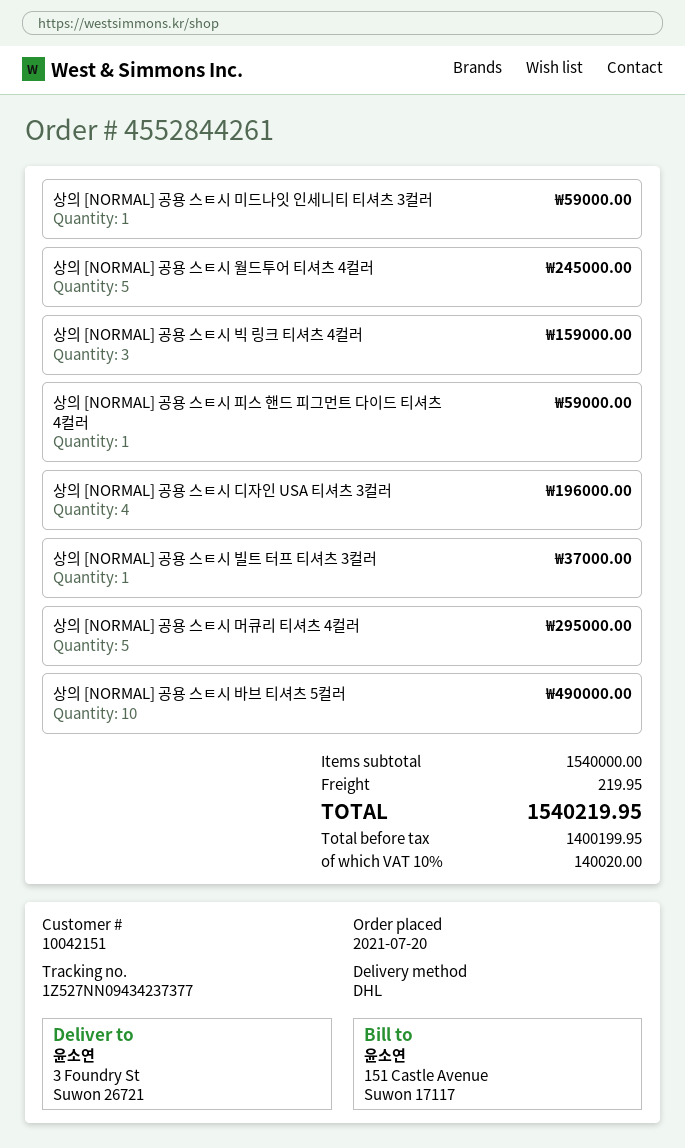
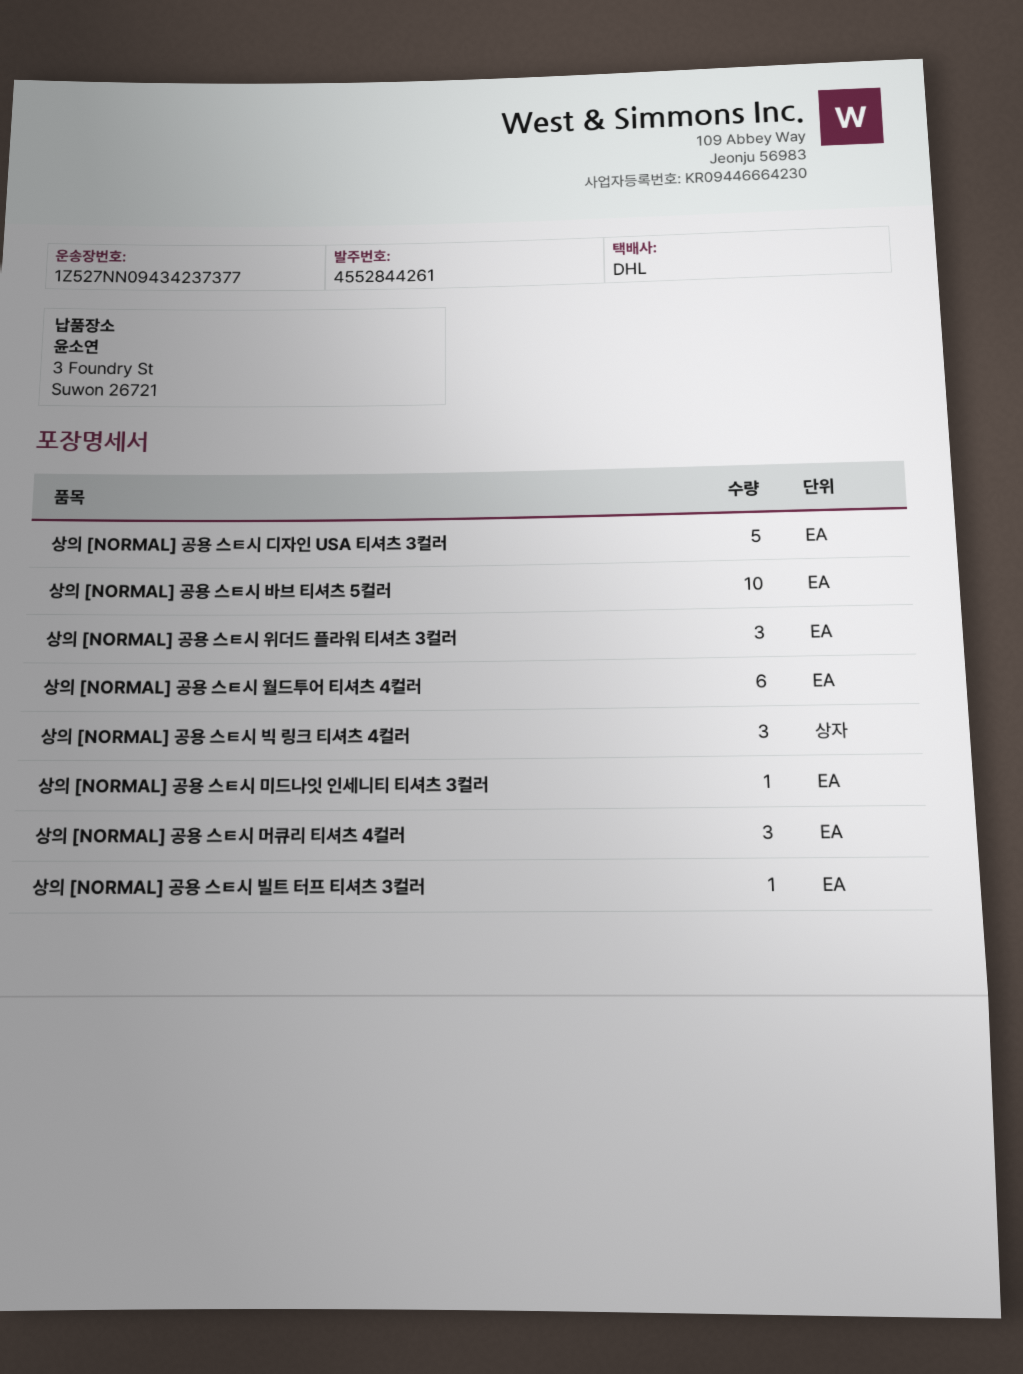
상의 [NORMAL] 공용 스ㅌ시 월드투어 티셔츠 4컬러: 5 -> 6
상의 [NORMAL] 공용 스ㅌ시 피스 핸드 피그먼트 다이드 티셔츠 4컬러: 1 -> none
상의 [NORMAL] 공용 스ㅌ시 디자인 USA 티셔츠 3컬러: 4 -> 5
상의 [NORMAL] 공용 스ㅌ시 머큐리 티셔츠 4컬러: 5 -> 3
상의 [NORMAL] 공용 스ㅌ시 위더드 플라워 티셔츠 3컬러: none -> 3

